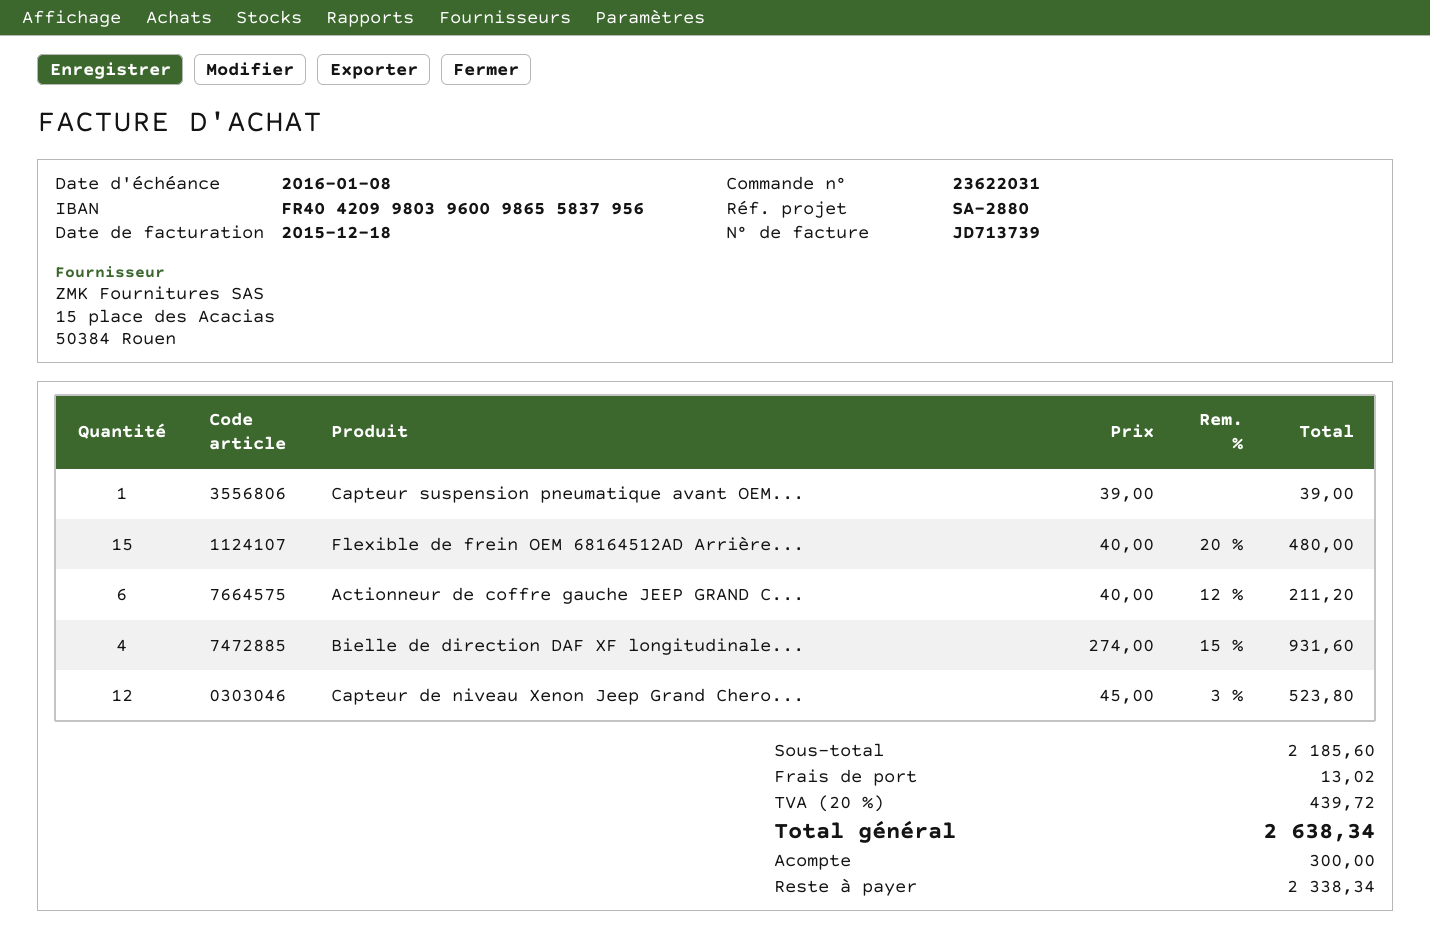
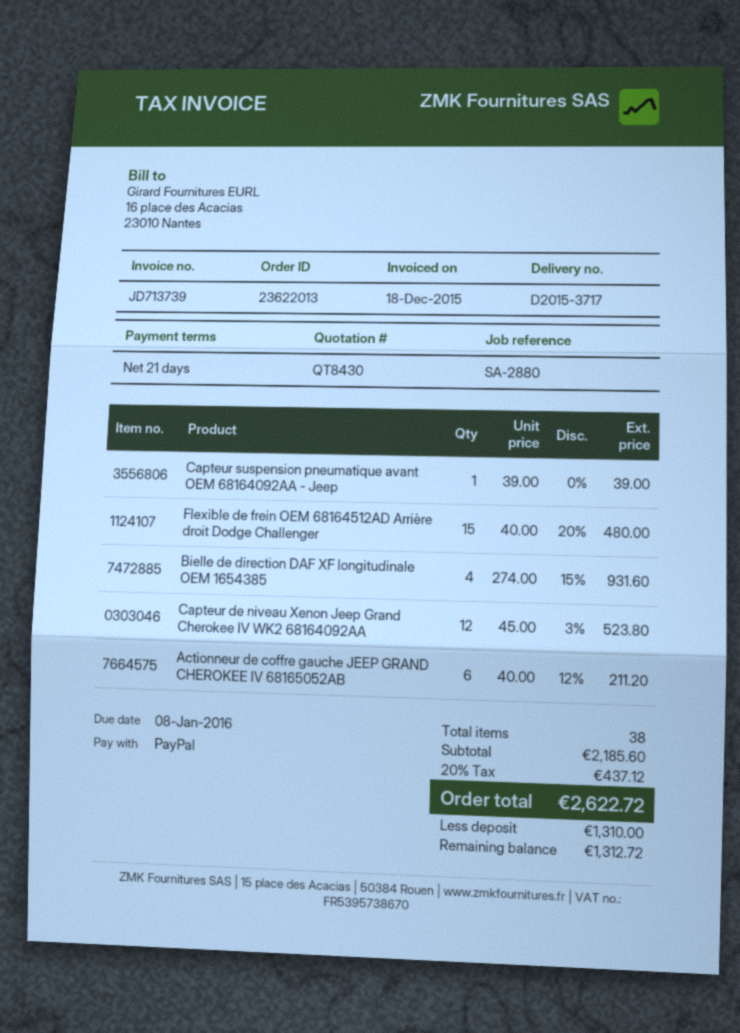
order number: 23622031 -> 23622013
shipping: 13.02 -> none
tax: 20% = 439.72 -> 20% = 437.12
total: 2638.34 -> 2622.72
deposit: 300.00 -> 1310.00
balance: 2338.34 -> 1312.72

